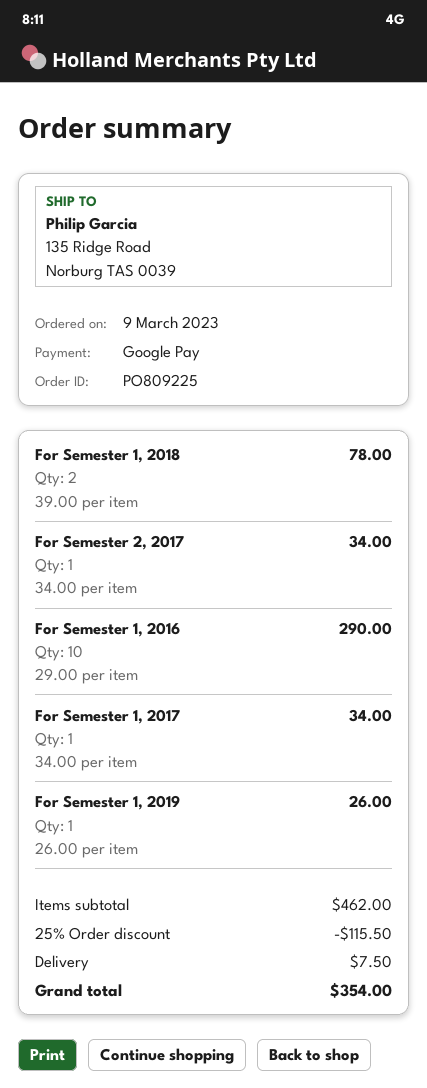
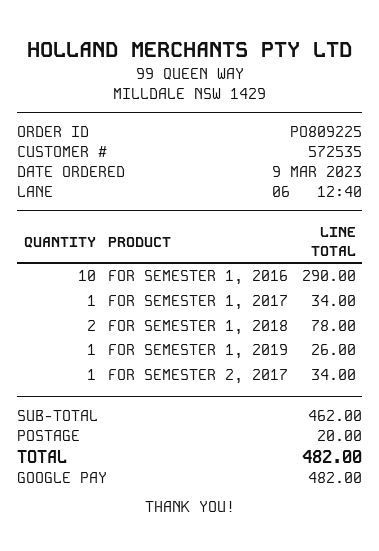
discount: 25% = 115.50 -> none
shipping: 7.50 -> 20.00
total: 354.00 -> 482.00

